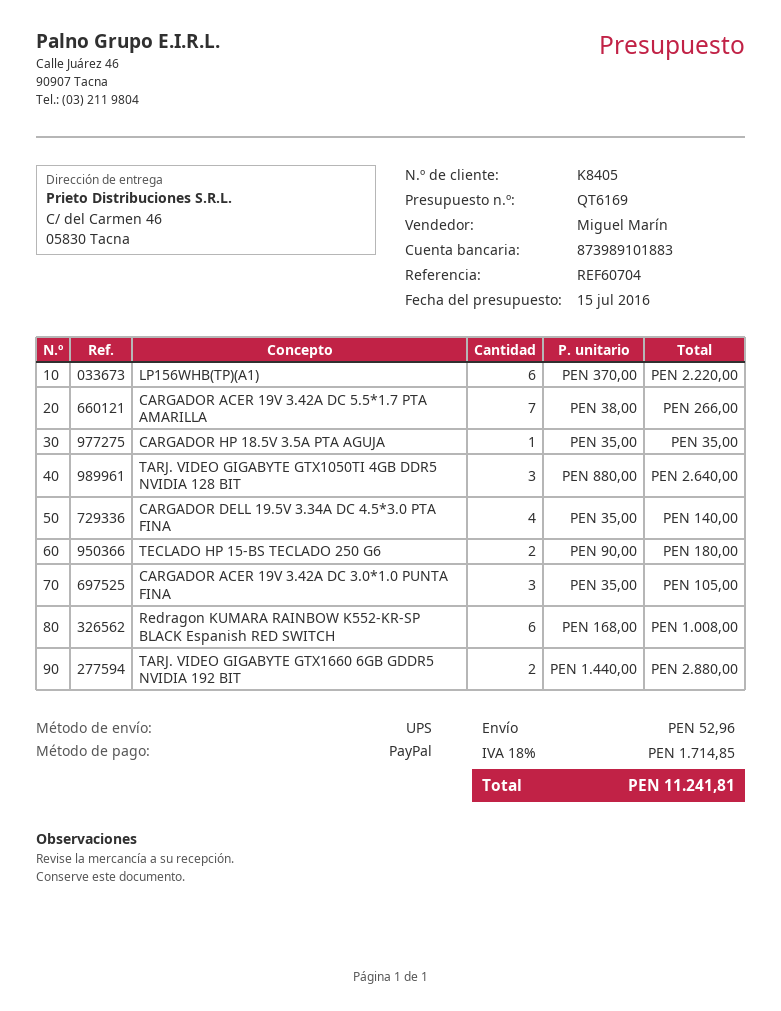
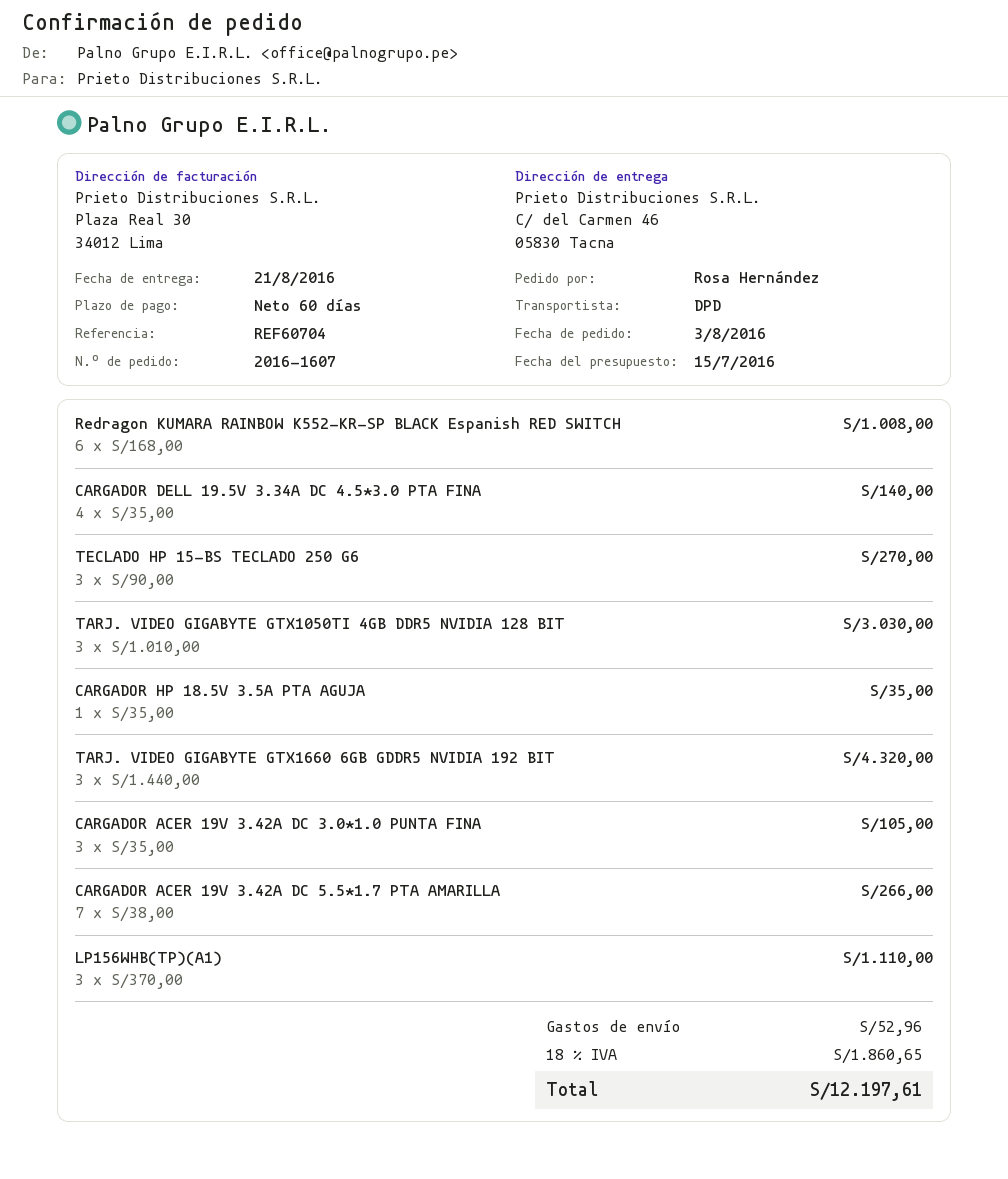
shipping method: UPS -> DPD
LP156WHB(TP)(A1): 6 x 370.00 = 2220.00 -> 3 x 370.00 = 1110.00
TARJ. VIDEO GIGABYTE GTX1050TI 4GB DDR5 NVIDIA 128 BIT: 3 x 880.00 = 2640.00 -> 3 x 1010.00 = 3030.00
TECLADO HP 15-BS TECLADO 250 G6: 2 x 90.00 = 180.00 -> 3 x 90.00 = 270.00
TARJ. VIDEO GIGABYTE GTX1660 6GB GDDR5 NVIDIA 192 BIT: 2 x 1440.00 = 2880.00 -> 3 x 1440.00 = 4320.00
tax: 18% = 1714.85 -> 18% = 1860.65
total: 11241.81 -> 12197.61

